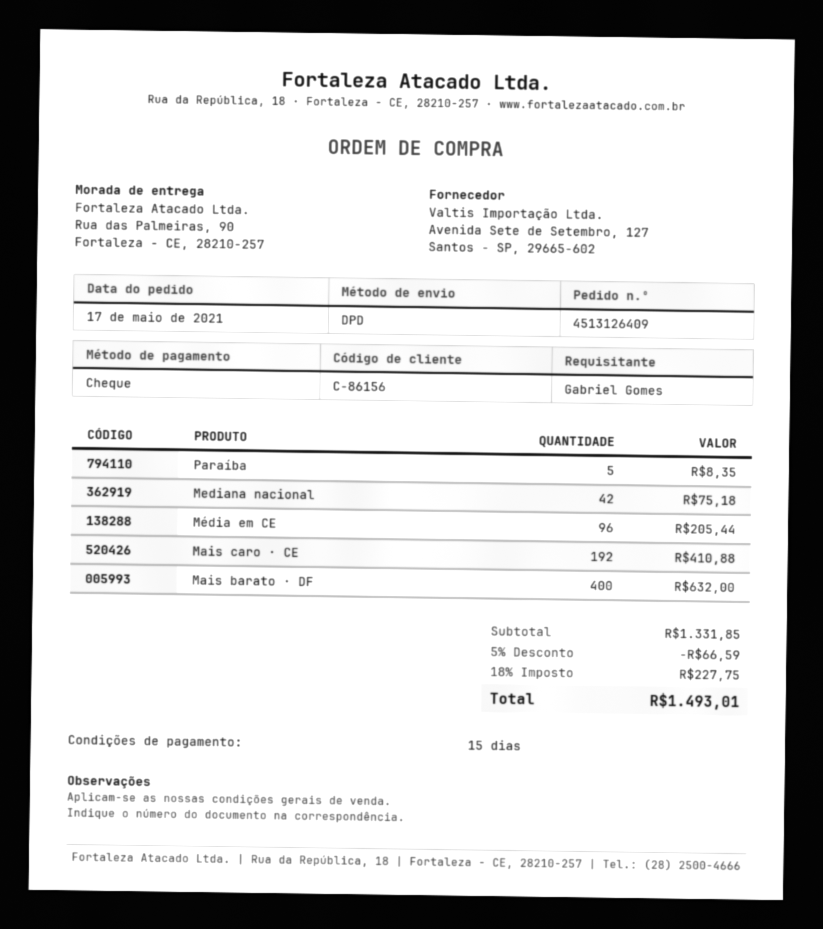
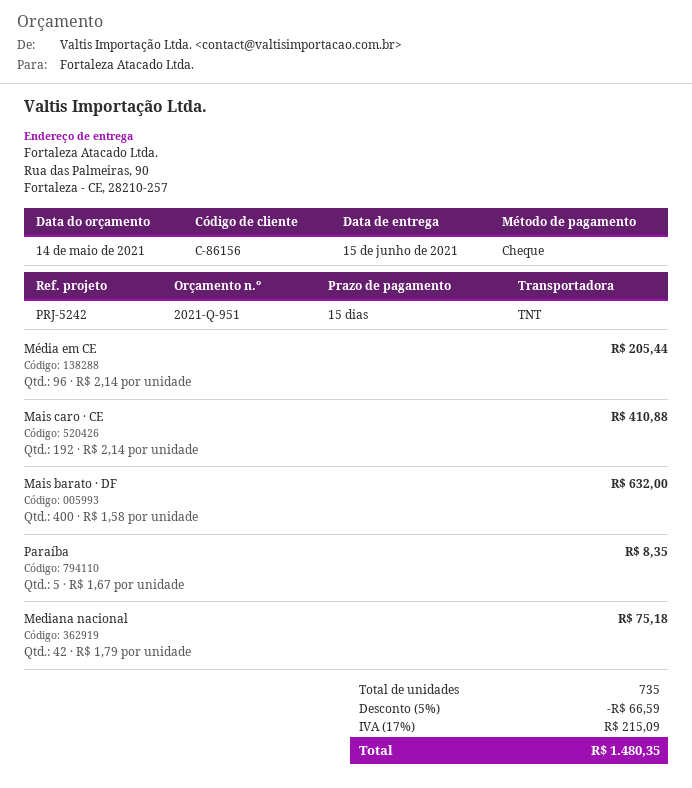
shipping method: DPD -> TNT
tax: 18% = 227.75 -> 17% = 215.09
total: 1493.01 -> 1480.35

